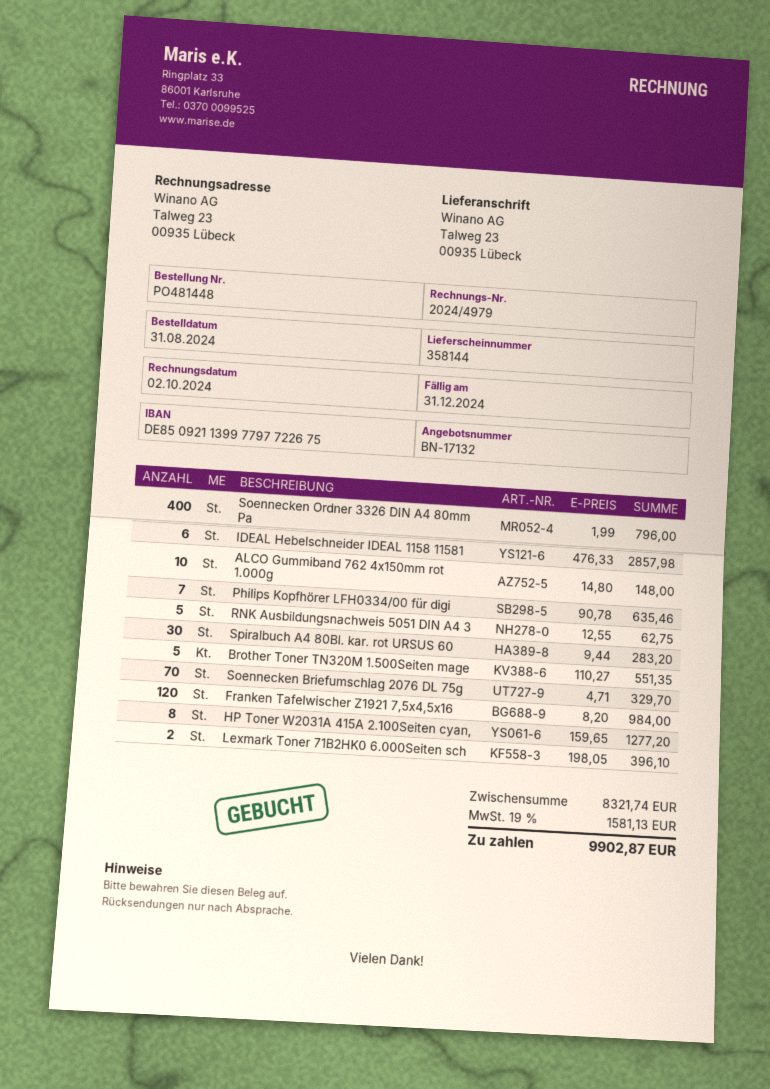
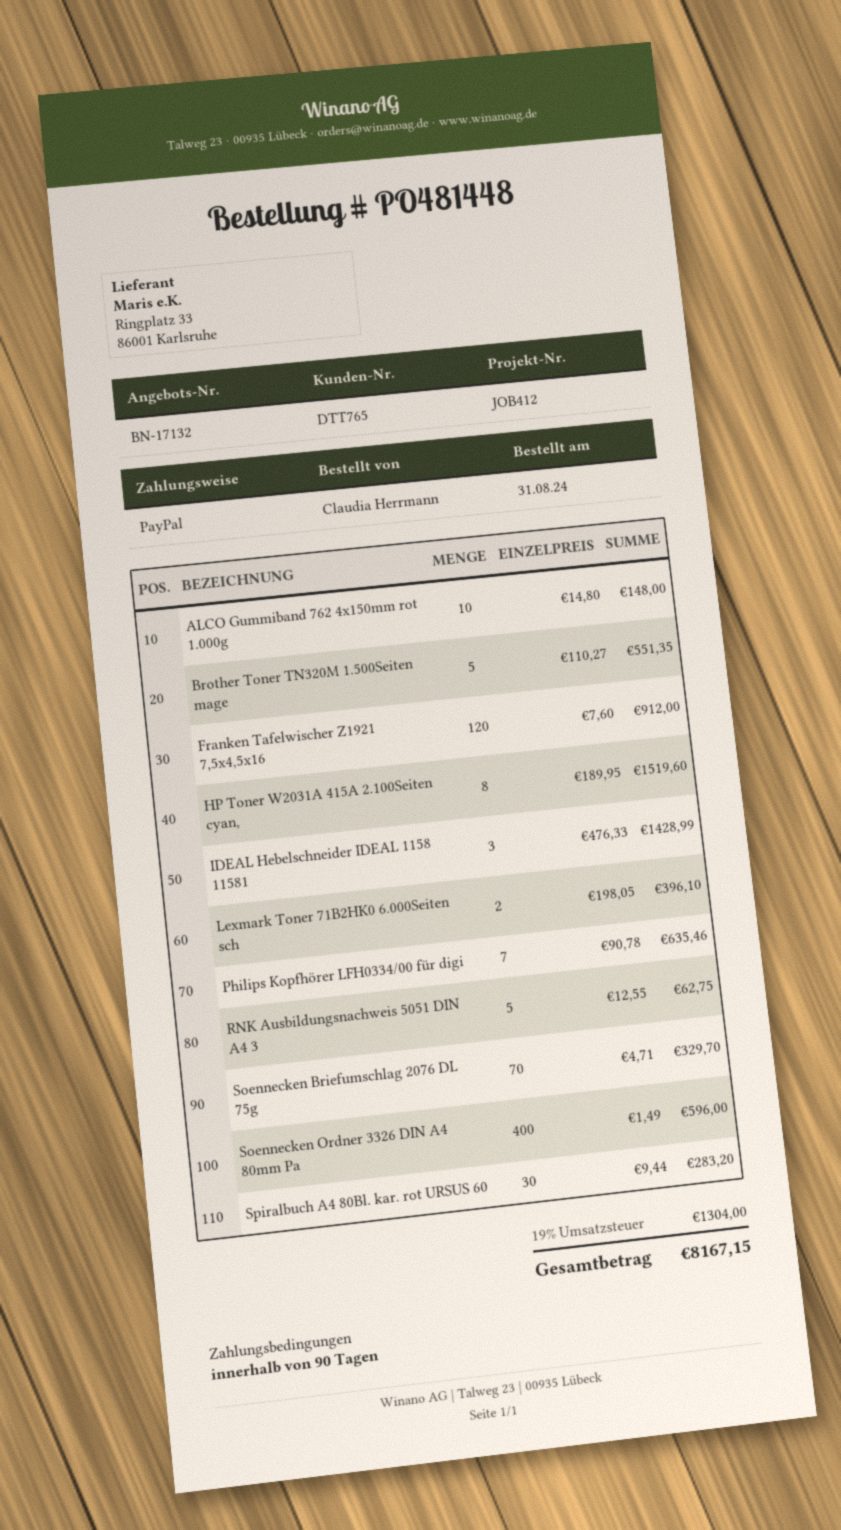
Soennecken Ordner 3326 DIN A4 80mm Pa: 400 x 1.99 = 796.00 -> 400 x 1.49 = 596.00
IDEAL Hebelschneider IDEAL 1158 11581: 6 x 476.33 = 2857.98 -> 3 x 476.33 = 1428.99
Franken Tafelwischer Z1921 7,5x4,5x16: 120 x 8.20 = 984.00 -> 120 x 7.60 = 912.00
HP Toner W2031A 415A 2.100Seiten cyan,: 8 x 159.65 = 1277.20 -> 8 x 189.95 = 1519.60
tax: 19% = 1581.13 -> 19% = 1304.00
total: 9902.87 -> 8167.15

